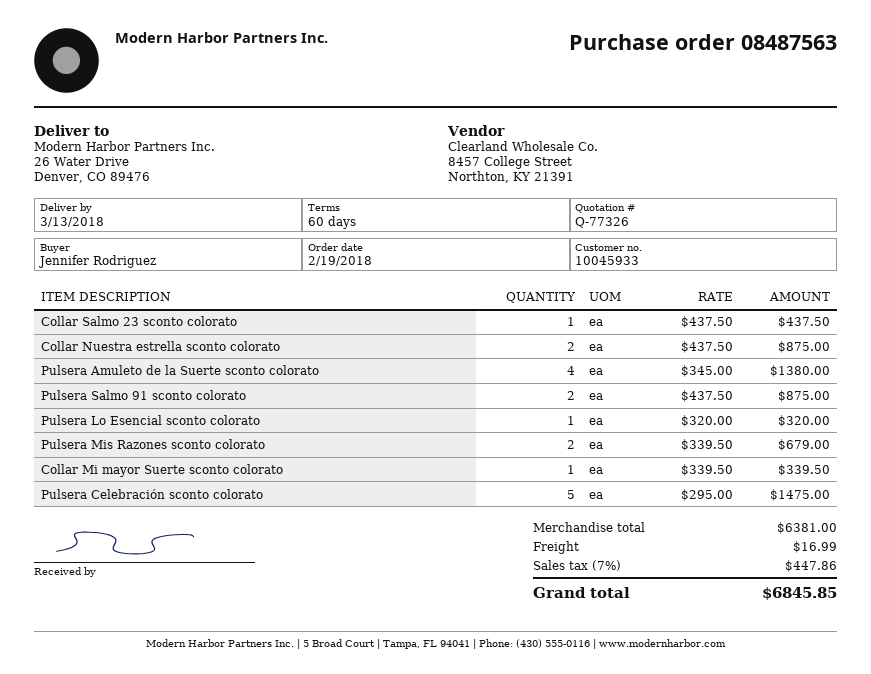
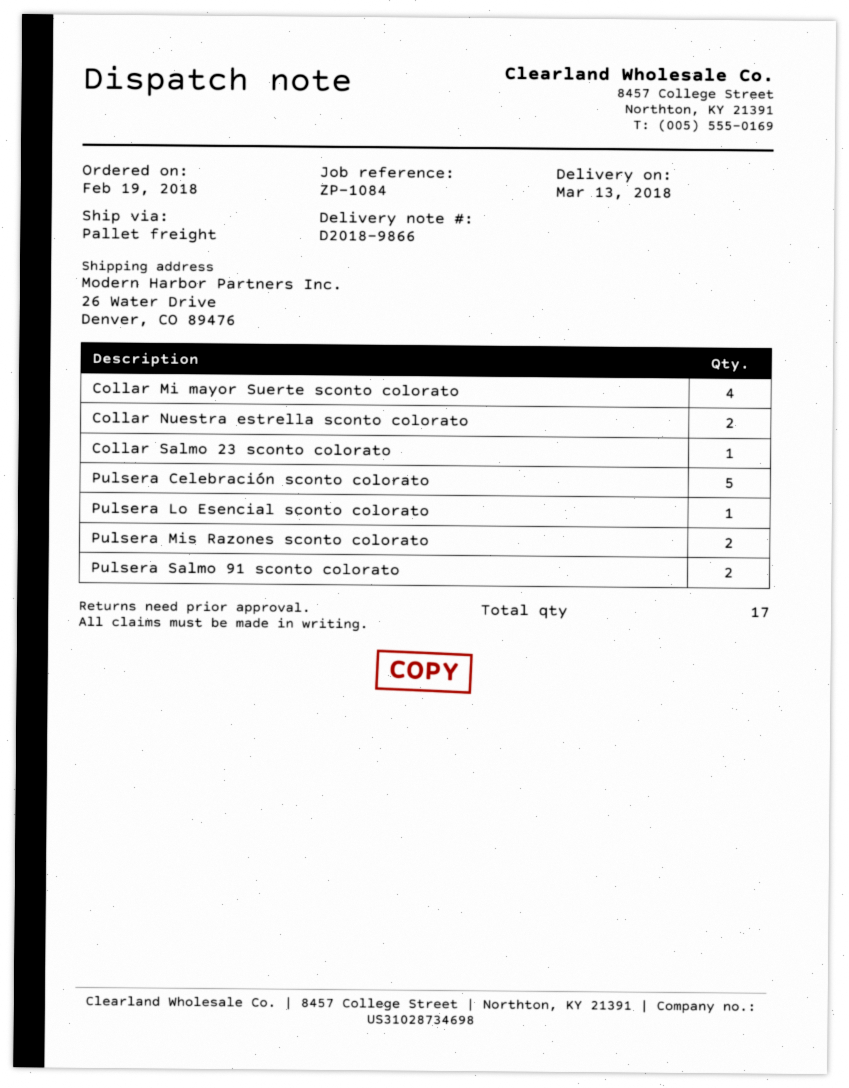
Pulsera Amuleto de la Suerte sconto colorato: 4 -> none
Collar Mi mayor Suerte sconto colorato: 1 -> 4

